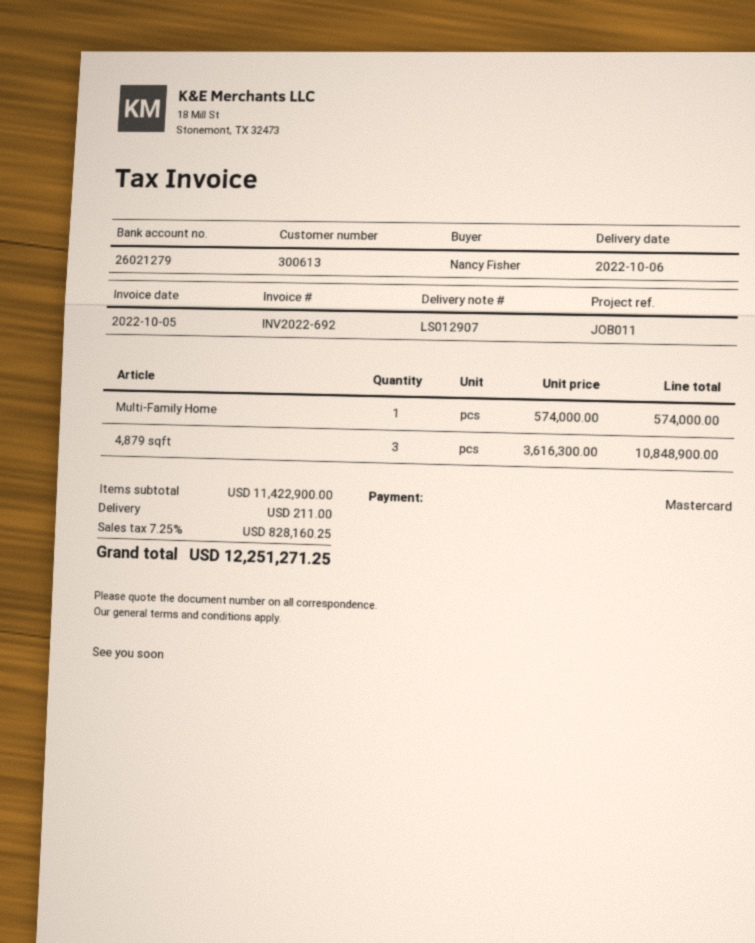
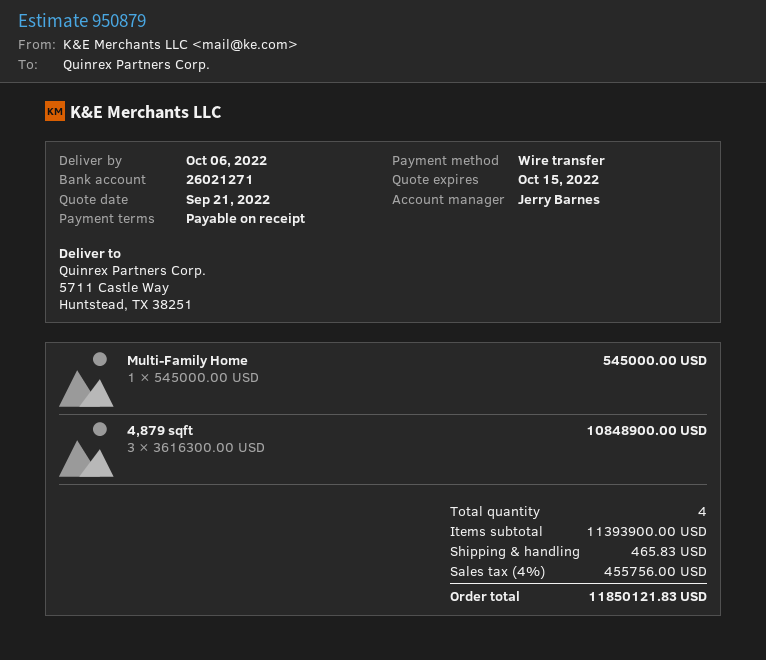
payment method: Mastercard -> bank transfer
bank account: 26021279 -> 26021271
Multi-Family Home: 1 x 574000.00 = 574000.00 -> 1 x 545000.00 = 545000.00
subtotal: 11422900.00 -> 11393900.00
shipping: 211.00 -> 465.83
tax: 7.25% = 828160.25 -> 4% = 455756.00
total: 12251271.25 -> 11850121.83

